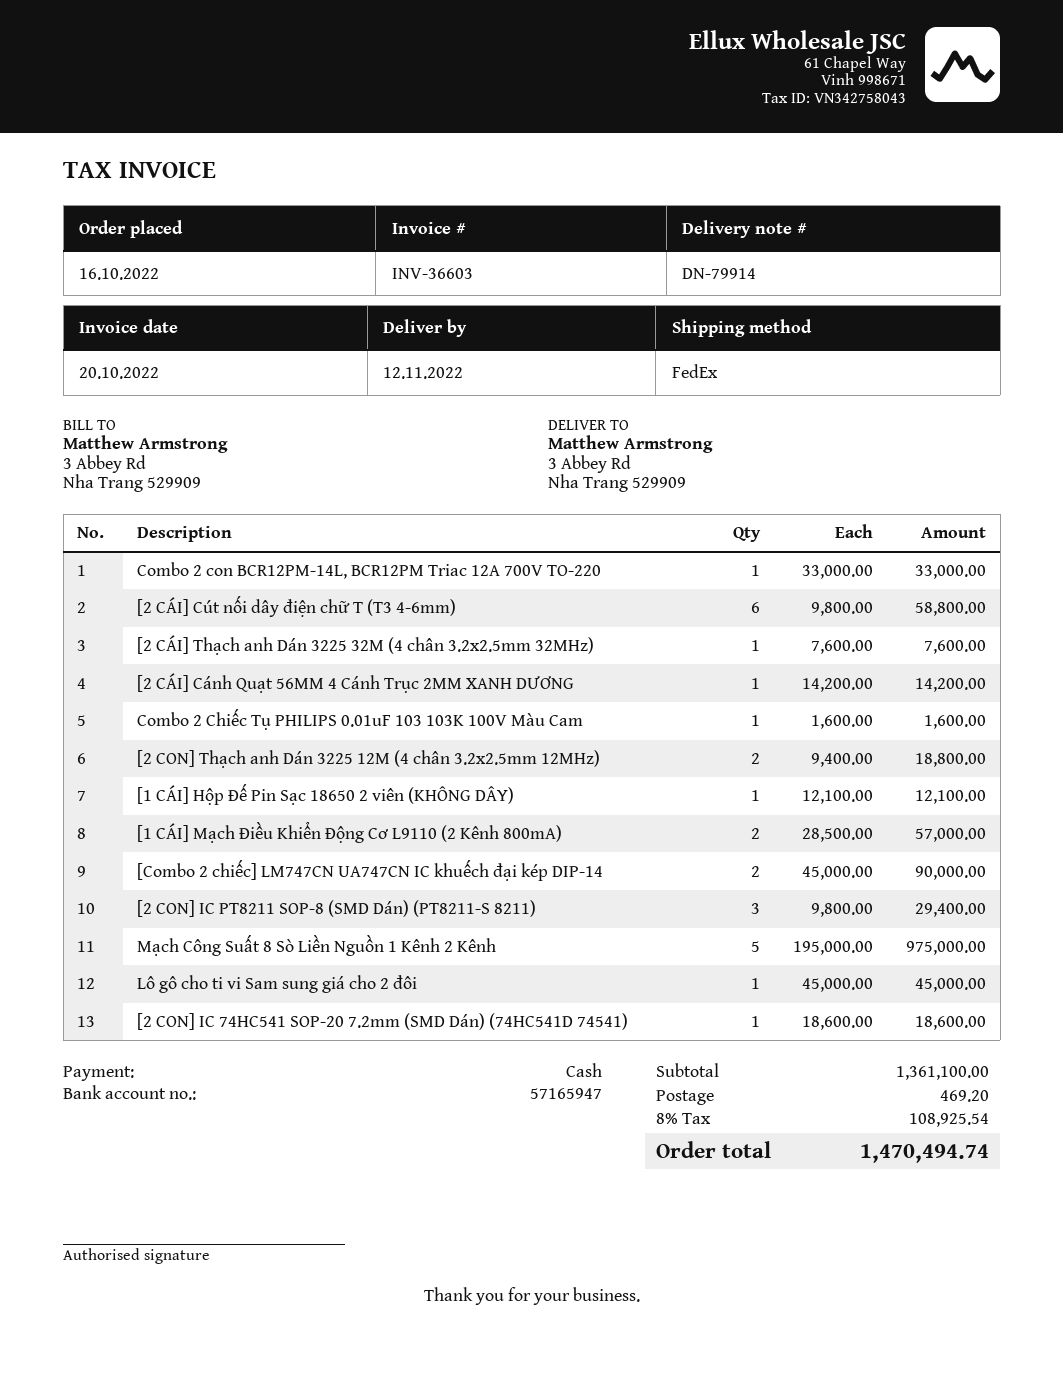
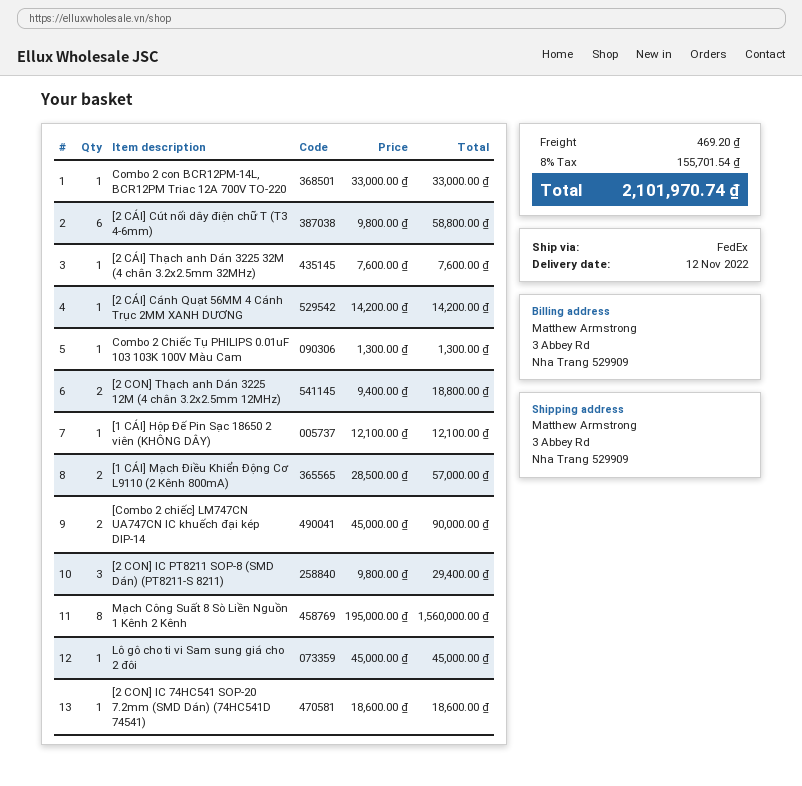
Combo 2 Chiếc Tụ PHILIPS 0.01uF 103 103K 100V Màu Cam: 1 x 1600.00 = 1600.00 -> 1 x 1300.00 = 1300.00
Mạch Công Suất 8 Sò Liền Nguồn 1 Kênh 2 Kênh: 5 x 195000.00 = 975000.00 -> 8 x 195000.00 = 1560000.00
tax: 8% = 108925.54 -> 8% = 155701.54
total: 1470494.74 -> 2101970.74

